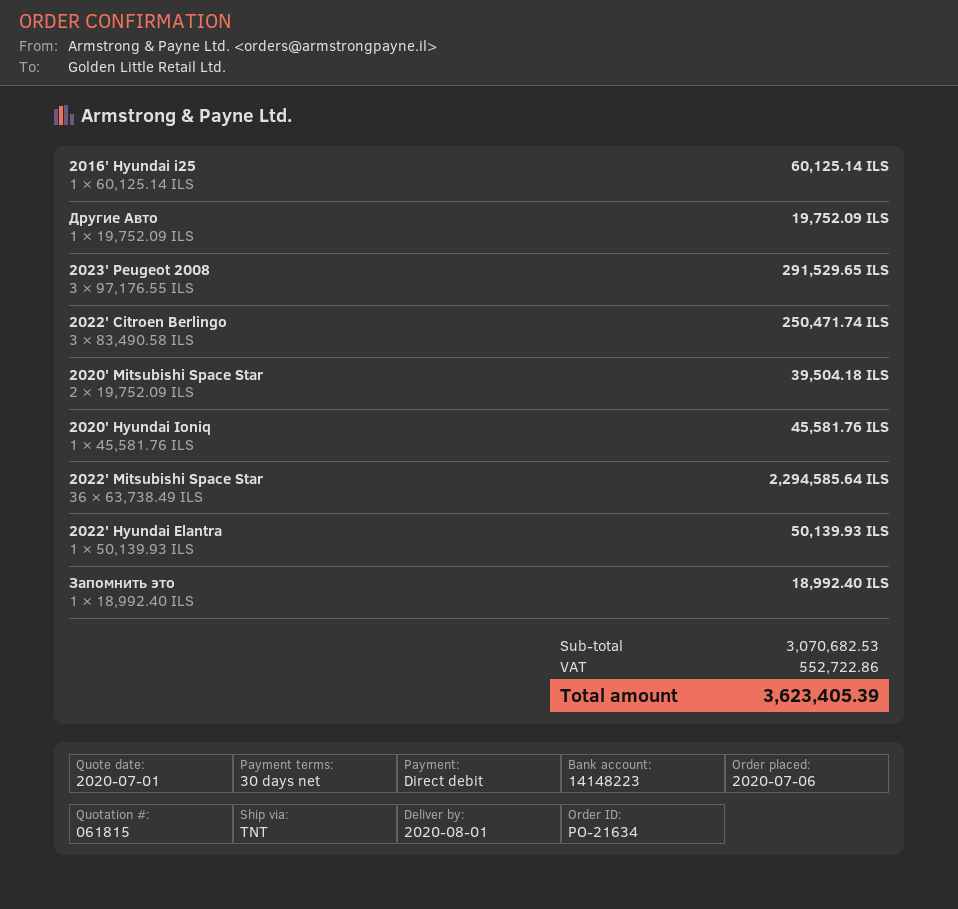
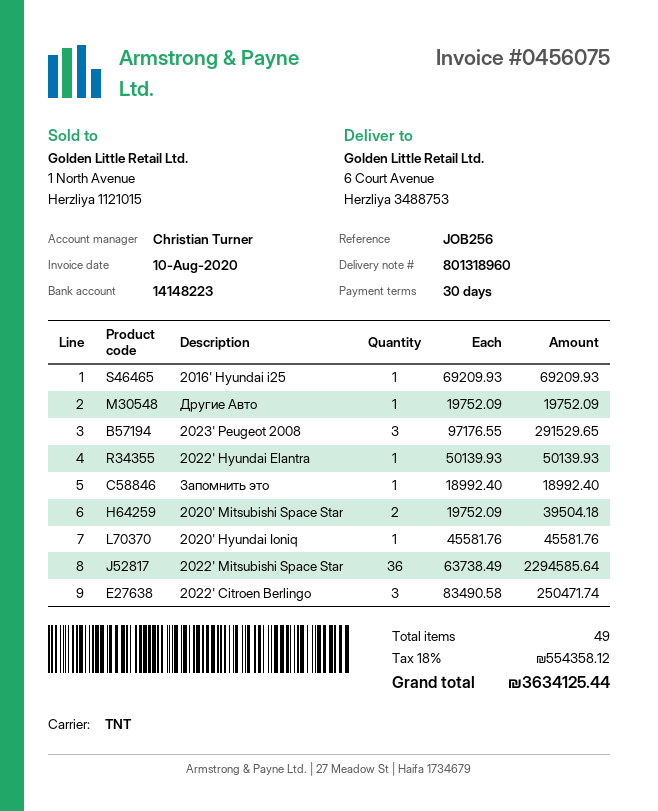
2016' Hyundai i25: 1 x 60125.14 = 60125.14 -> 1 x 69209.93 = 69209.93
tax: 552722.86 -> 554358.12
total: 3623405.39 -> 3634125.44

